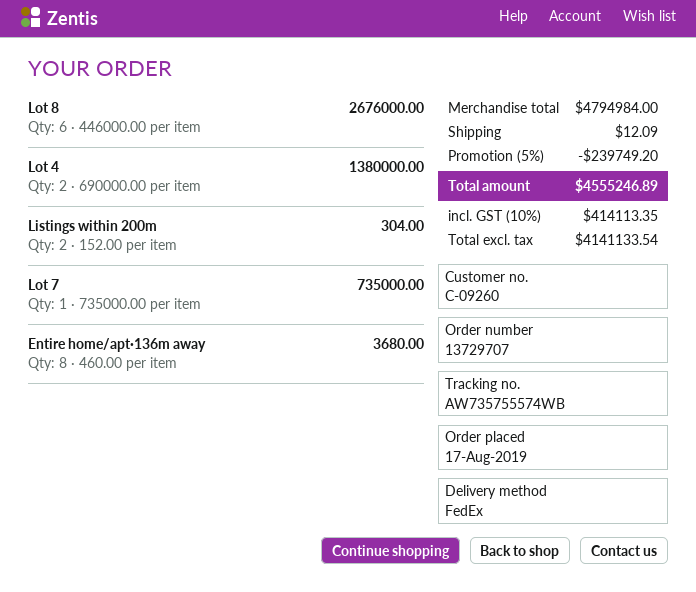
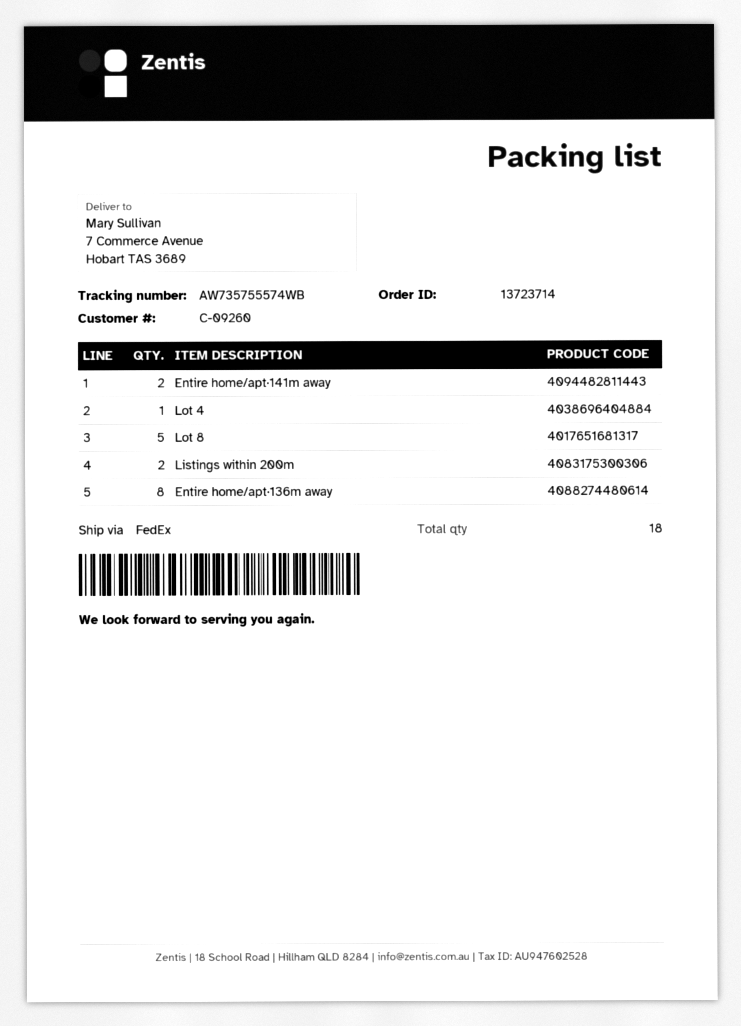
order number: 13729707 -> 13723714
Lot 8: 6 -> 5
Lot 4: 2 -> 1
Lot 7: 1 -> none
Entire home/apt·141m away: none -> 2

